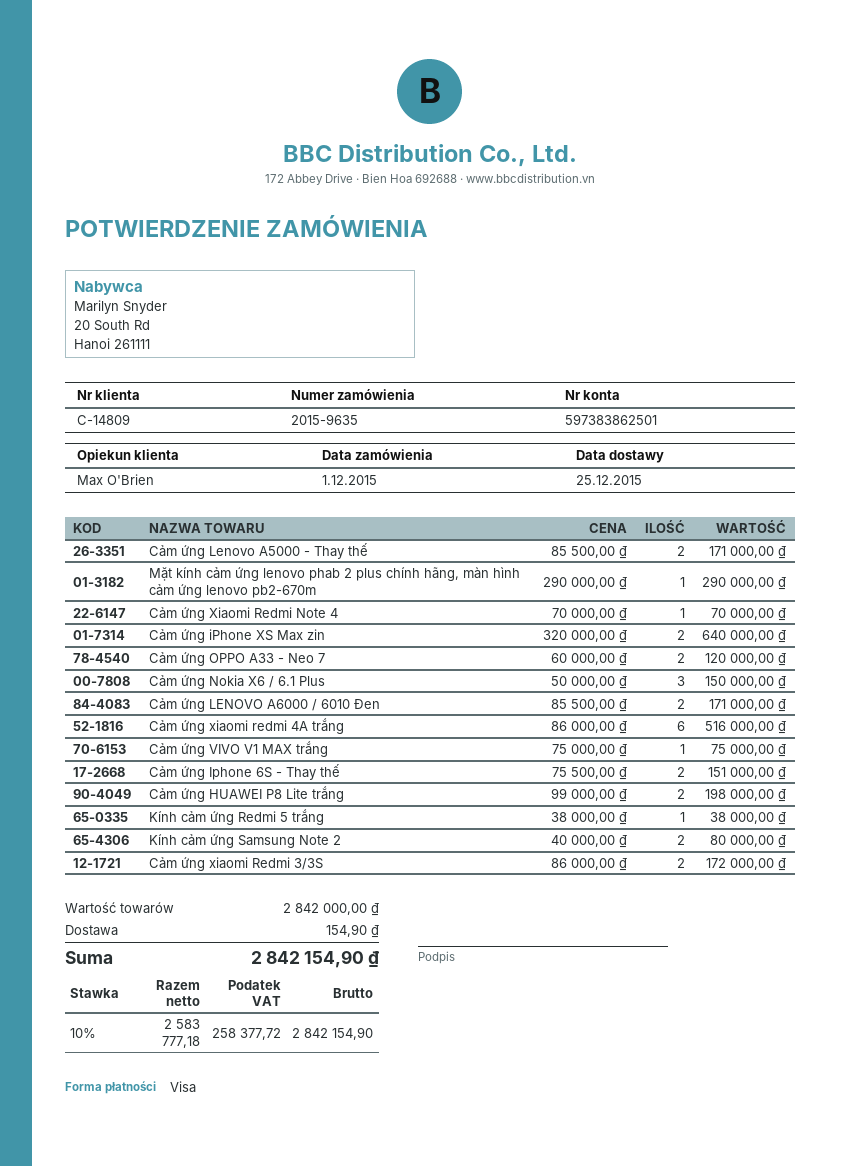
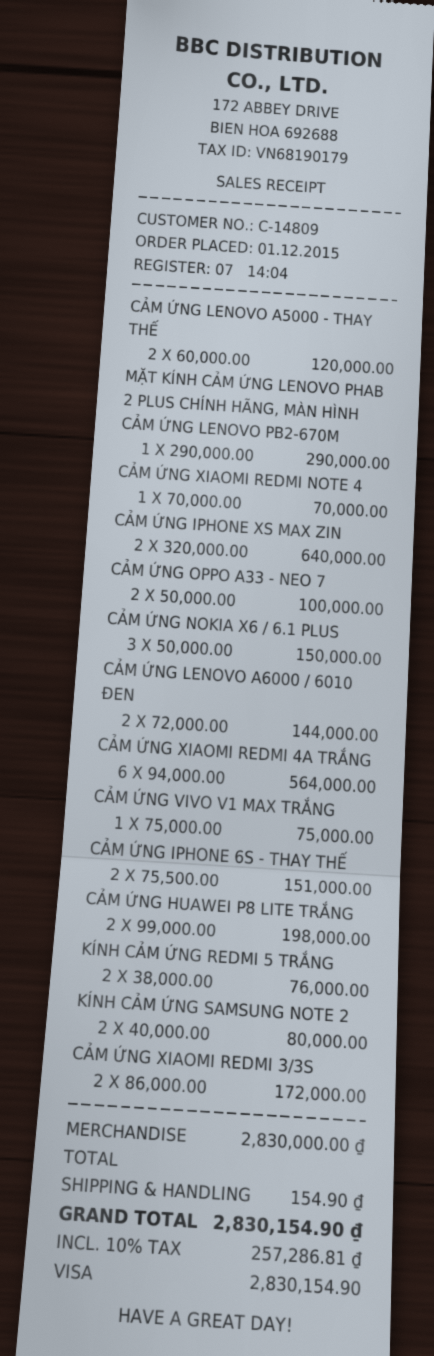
Cảm ứng Lenovo A5000 - Thay thế: 2 x 85500.00 = 171000.00 -> 2 x 60000.00 = 120000.00
Cảm ứng OPPO A33 - Neo 7: 2 x 60000.00 = 120000.00 -> 2 x 50000.00 = 100000.00
Cảm ứng LENOVO A6000 / 6010 Đen: 2 x 85500.00 = 171000.00 -> 2 x 72000.00 = 144000.00
Cảm ứng xiaomi redmi 4A trắng: 6 x 86000.00 = 516000.00 -> 6 x 94000.00 = 564000.00
Kính cảm ứng Redmi 5 trắng: 1 x 38000.00 = 38000.00 -> 2 x 38000.00 = 76000.00
subtotal: 2842000.00 -> 2830000.00
tax: 10% = 258377.72 -> 10% = 257286.81
total: 2842154.90 -> 2830154.90

